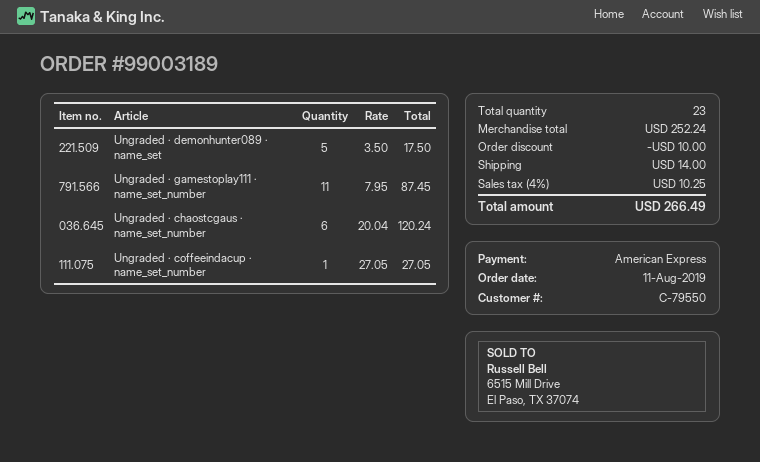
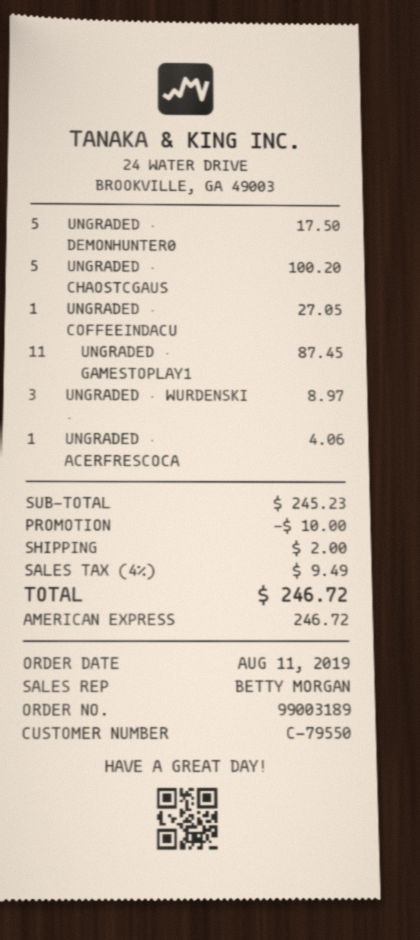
Ungraded · chaostcgaus · name_set_number: 6 for 120.24 -> 5 for 100.20
UNGRADED · WURDENSKI ·: none -> 3 for 8.97
UNGRADED · ACERFRESCOCA: none -> 1 for 4.06
subtotal: 252.24 -> 245.23
shipping: 14.00 -> 2.00
tax: 4% = 10.25 -> 4% = 9.49
total: 266.49 -> 246.72

